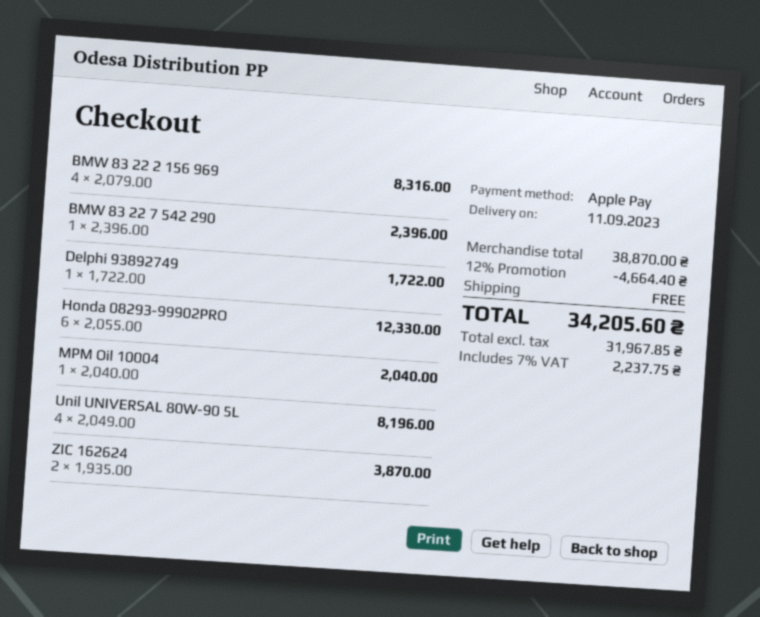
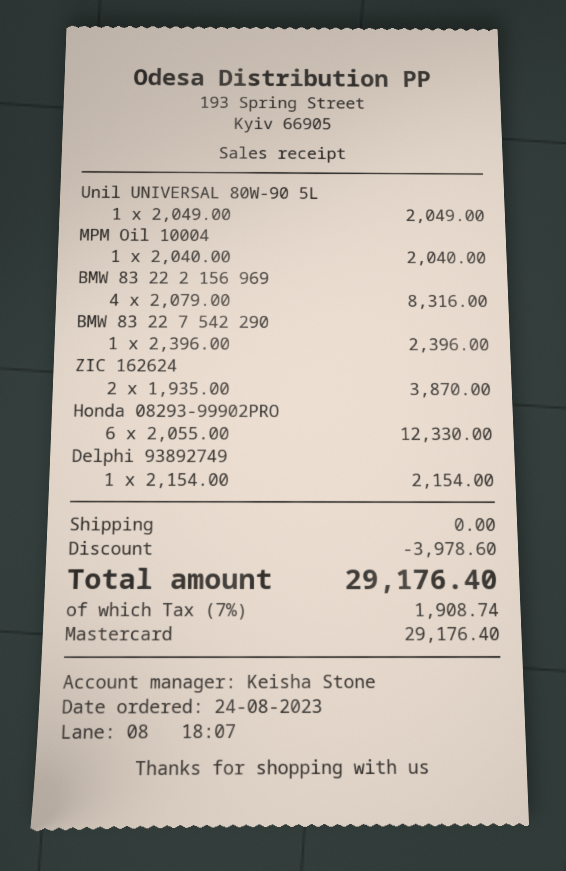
payment method: Apple Pay -> Mastercard
Delphi 93892749: 1 x 1722.00 = 1722.00 -> 1 x 2154.00 = 2154.00
Unil UNIVERSAL 80W-90 5L: 4 x 2049.00 = 8196.00 -> 1 x 2049.00 = 2049.00
discount: 4664.40 -> 3978.60
tax: 7% = 2237.75 -> 7% = 1908.74
total: 34205.60 -> 29176.40

